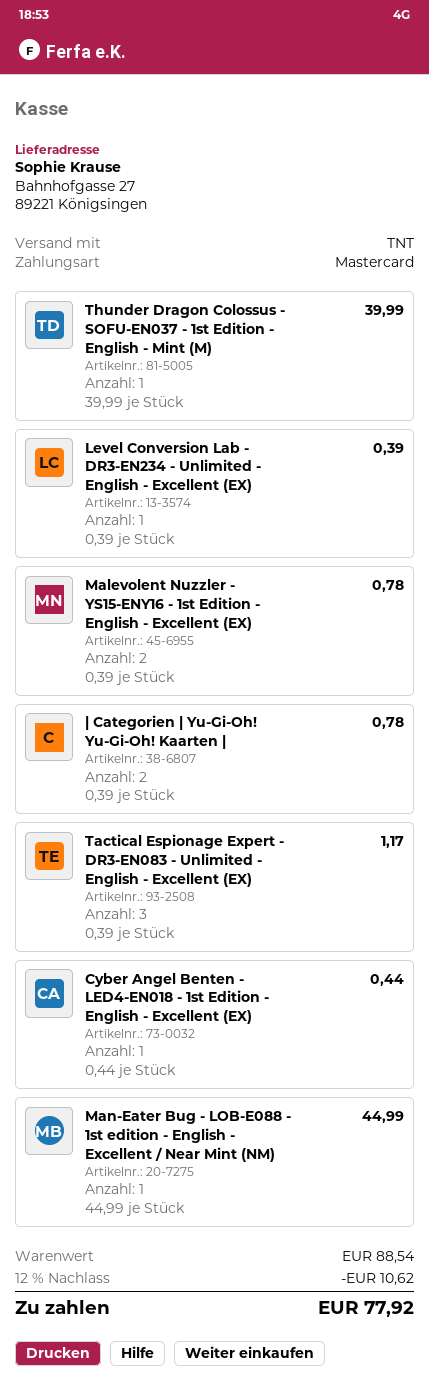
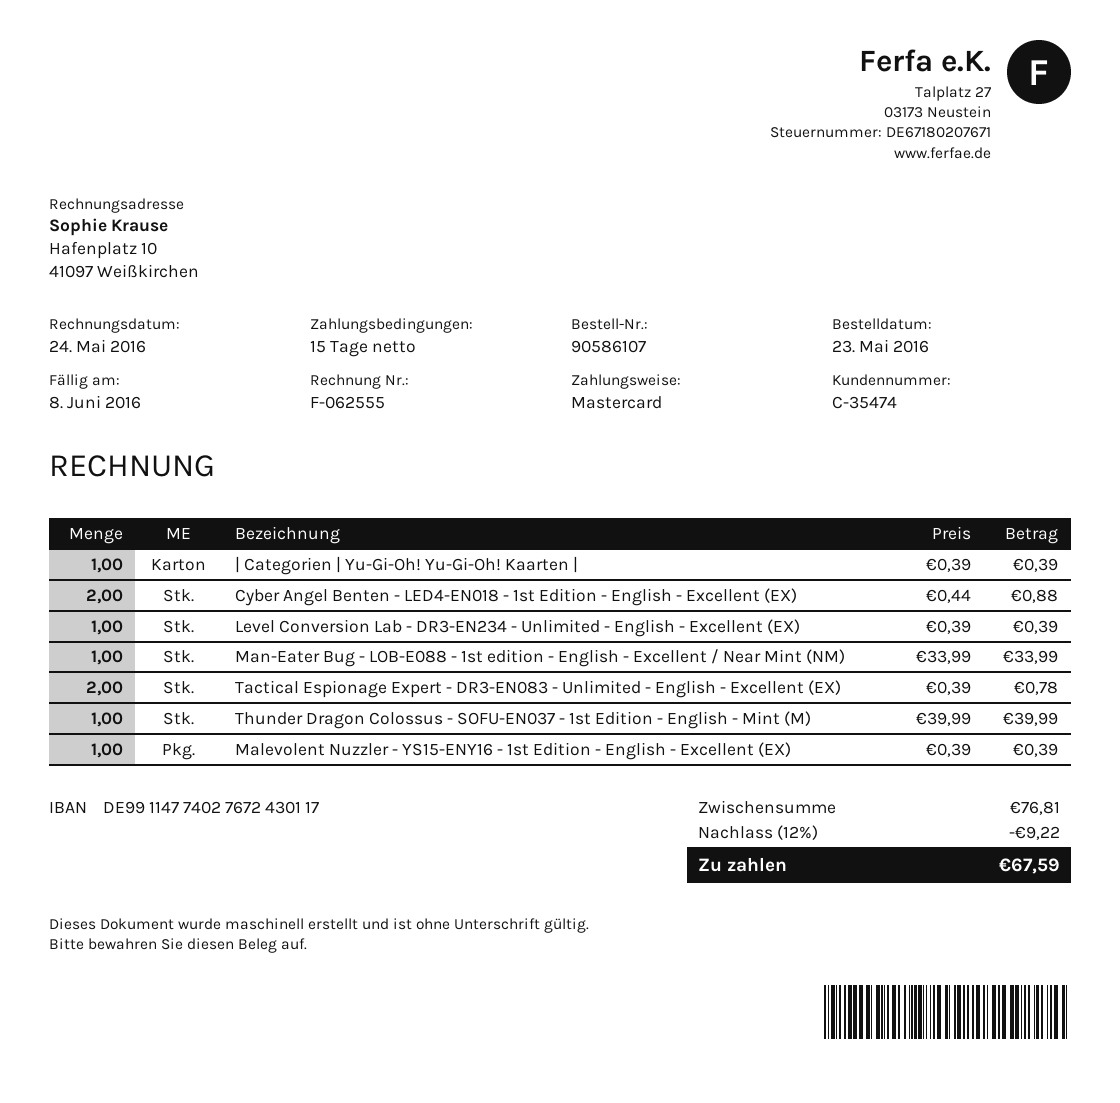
Malevolent Nuzzler - YS15-ENY16 - 1st Edition - English - Excellent (EX): 2 x 0.39 = 0.78 -> 1 x 0.39 = 0.39
| Categorien | Yu-Gi-Oh! Yu-Gi-Oh! Kaarten |: 2 x 0.39 = 0.78 -> 1 x 0.39 = 0.39
Tactical Espionage Expert - DR3-EN083 - Unlimited - English - Excellent (EX): 3 x 0.39 = 1.17 -> 2 x 0.39 = 0.78
Cyber Angel Benten - LED4-EN018 - 1st Edition - English - Excellent (EX): 1 x 0.44 = 0.44 -> 2 x 0.44 = 0.88
Man-Eater Bug - LOB-E088 - 1st edition - English - Excellent / Near Mint (NM): 1 x 44.99 = 44.99 -> 1 x 33.99 = 33.99
subtotal: 88.54 -> 76.81
discount: 12% = 10.62 -> 12% = 9.22
total: 77.92 -> 67.59

